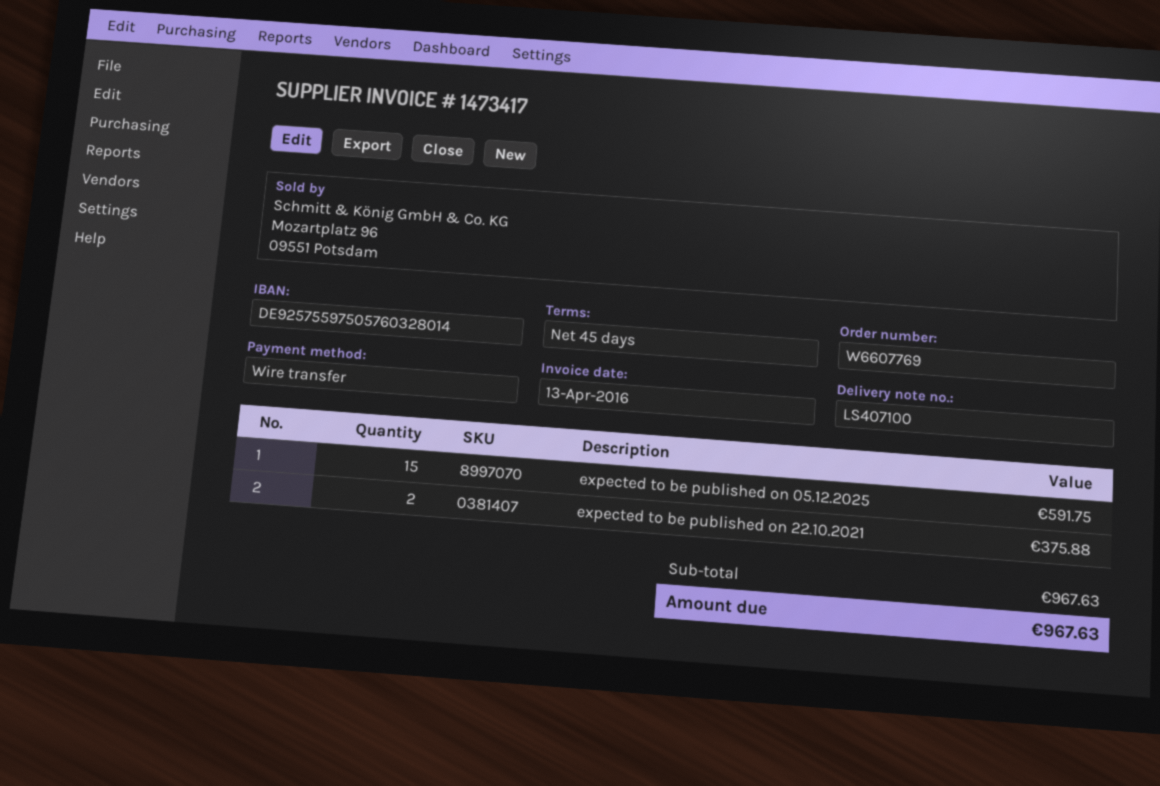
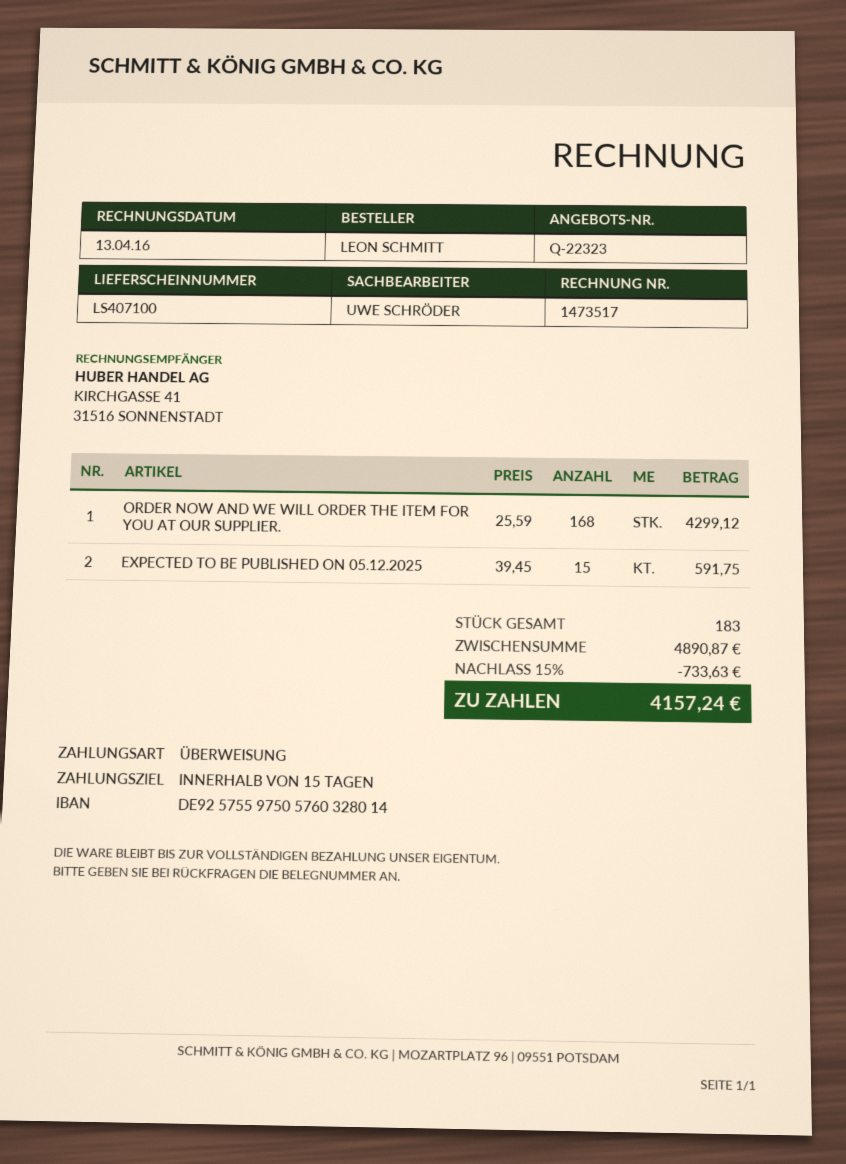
invoice number: 1473417 -> 1473517
payment terms: 45 days -> 15 days
expected to be published on 22.10.2021: 2 for 375.88 -> none
ORDER NOW AND WE WILL ORDER THE ITEM FOR YOU AT OUR SUPPLIER.: none -> 168 for 4299.12
subtotal: 967.63 -> 4890.87
discount: none -> 15% = 733.63
total: 967.63 -> 4157.24

